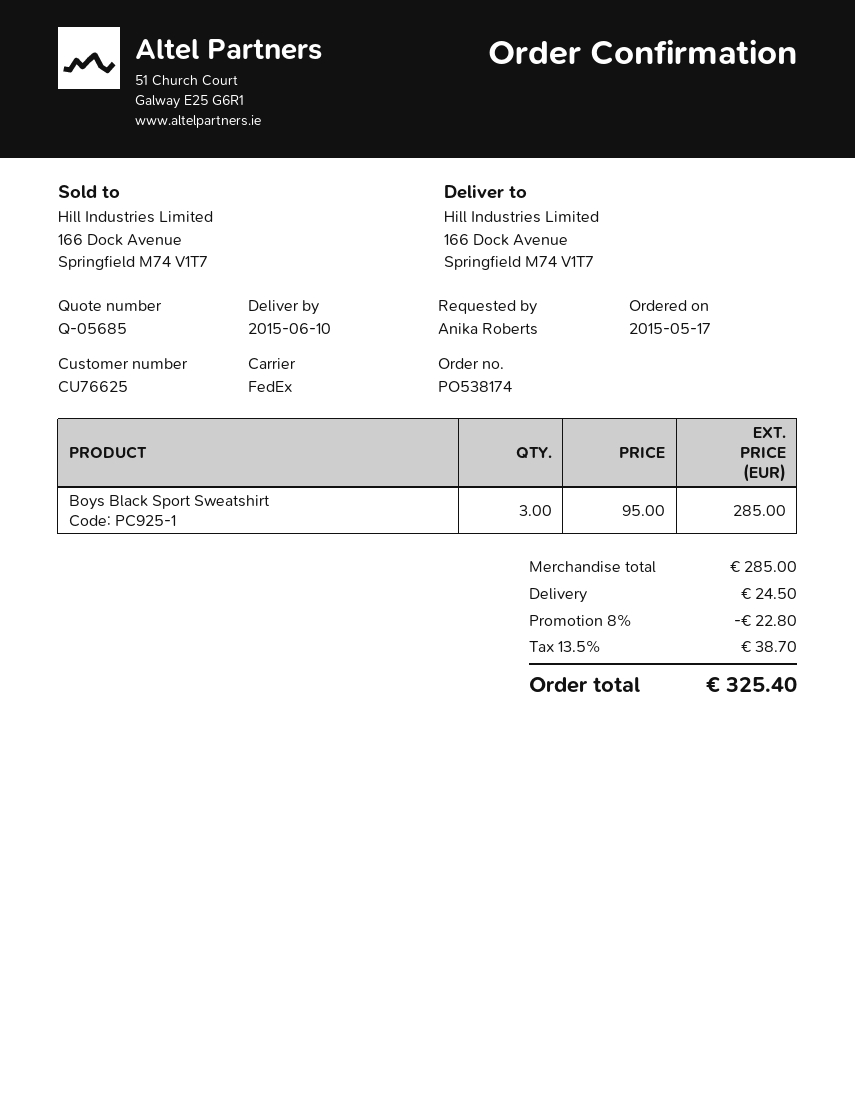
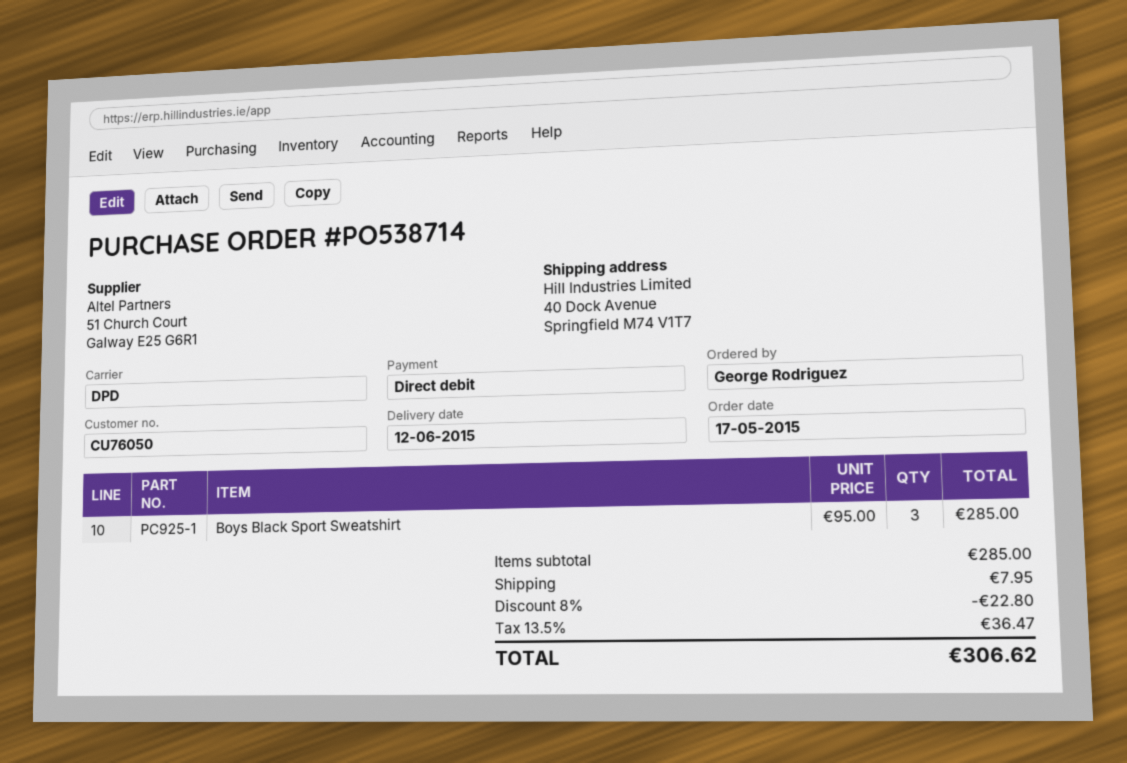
order number: PO538174 -> PO538714
delivery date: 2015-06-10 -> 2015-06-12
customer number: CU76625 -> CU76050
ordered by: Anika Roberts -> George Rodriguez
shipping method: FedEx -> DPD
ship to: 166 Dock Avenue, Springfield M74 V1T7 -> 40 Dock Avenue, Springfield M74 V1T7
shipping: 24.50 -> 7.95
tax: 13.5% = 38.70 -> 13.5% = 36.47
total: 325.40 -> 306.62

